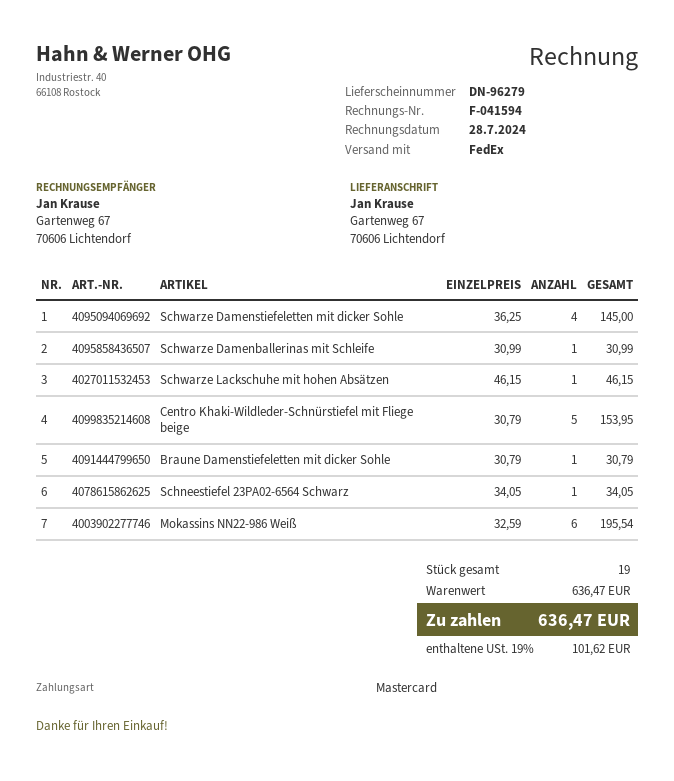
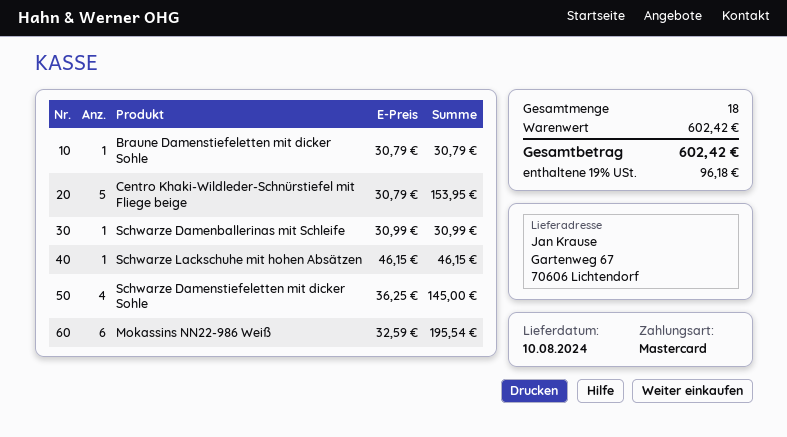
Schneestiefel 23PA02-6564 Schwarz: 1 x 34.05 = 34.05 -> none
total quantity: 19 -> 18
subtotal: 636.47 -> 602.42
tax: 19% = 101.62 -> 19% = 96.18
total: 636.47 -> 602.42

